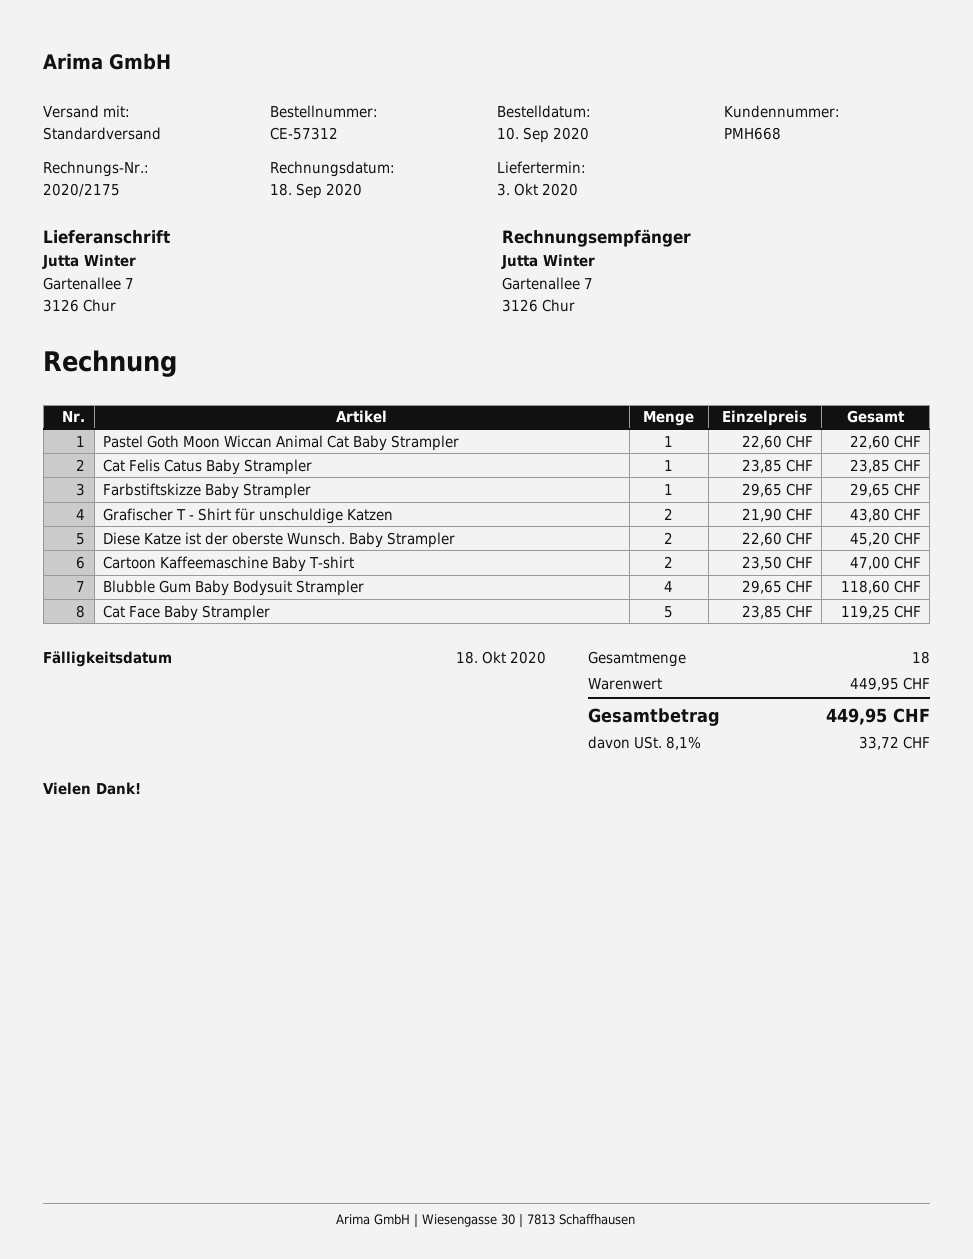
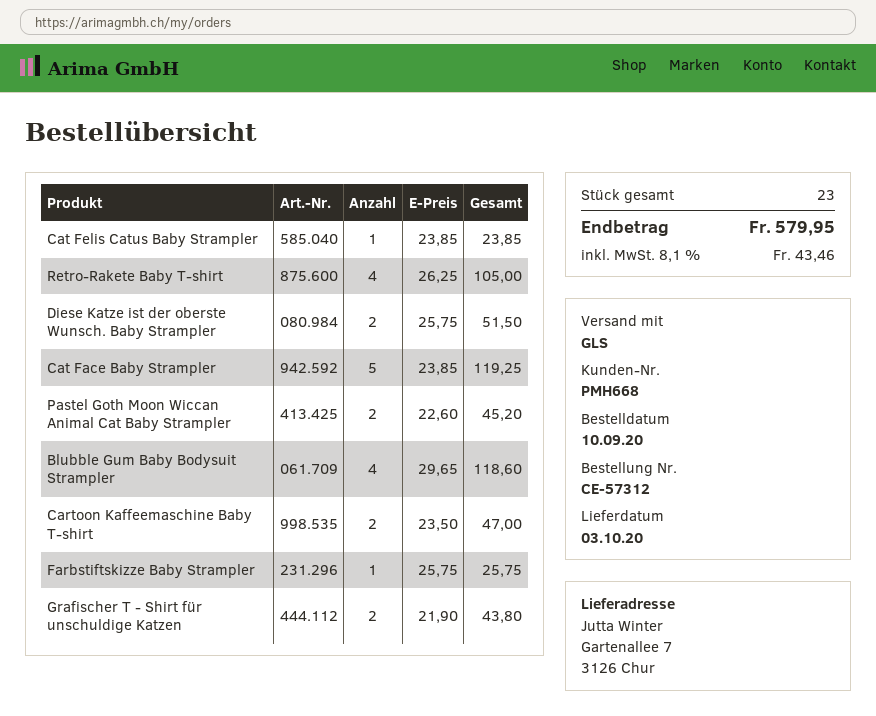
shipping method: standard -> GLS
Pastel Goth Moon Wiccan Animal Cat Baby Strampler: 1 x 22.60 = 22.60 -> 2 x 22.60 = 45.20
Farbstiftskizze Baby Strampler: 1 x 29.65 = 29.65 -> 1 x 25.75 = 25.75
Diese Katze ist der oberste Wunsch. Baby Strampler: 2 x 22.60 = 45.20 -> 2 x 25.75 = 51.50
Retro-Rakete Baby T-shirt: none -> 4 x 26.25 = 105.00
total quantity: 18 -> 23
tax: 8.1% = 33.72 -> 8.1% = 43.46
total: 449.95 -> 579.95

